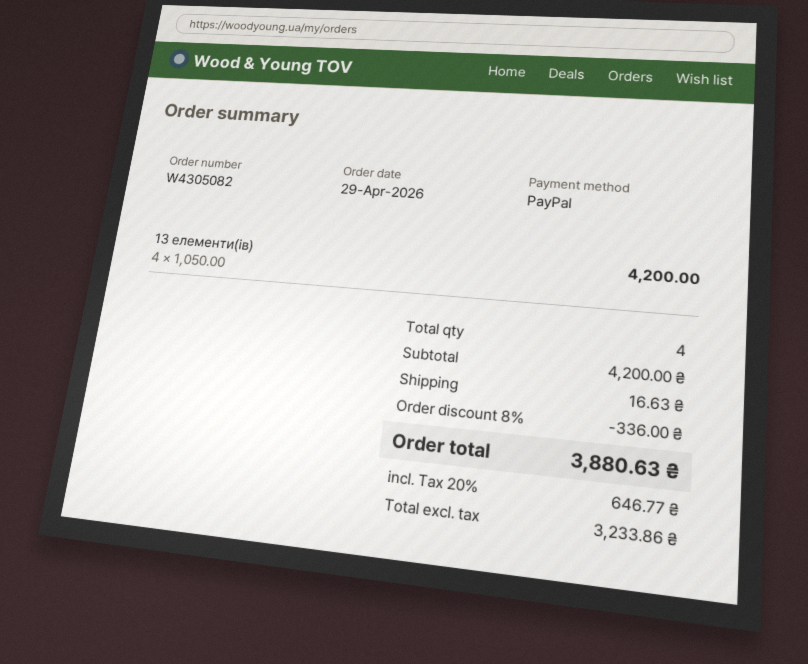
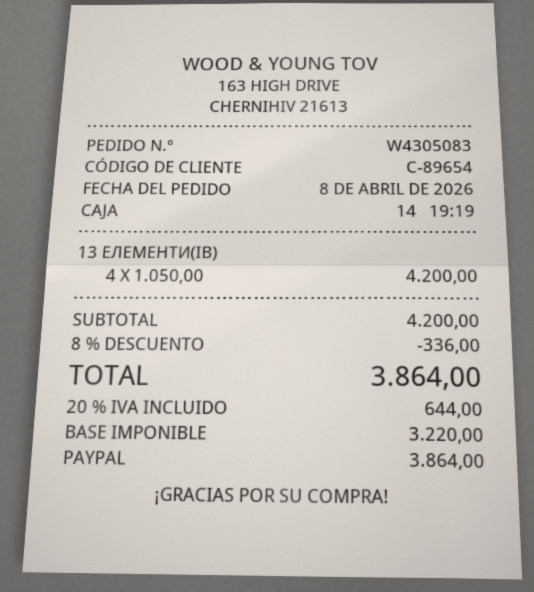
order number: W4305082 -> W4305083
order date: 2026-04-29 -> 2026-04-08
shipping: 16.63 -> none
net: 3233.86 -> 3220.00
tax: 20% = 646.77 -> 20% = 644.00
total: 3880.63 -> 3864.00

